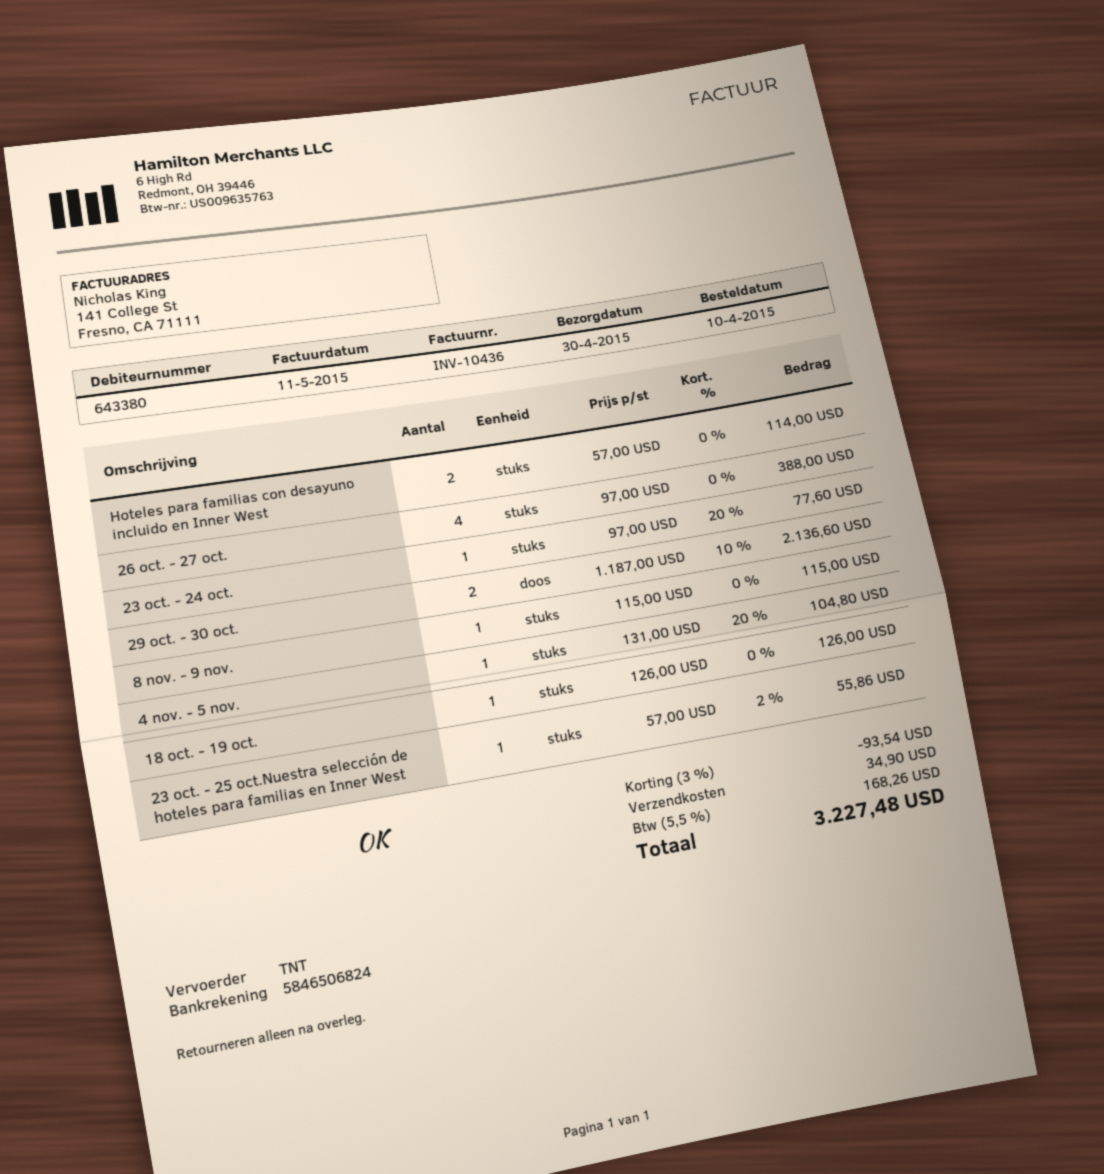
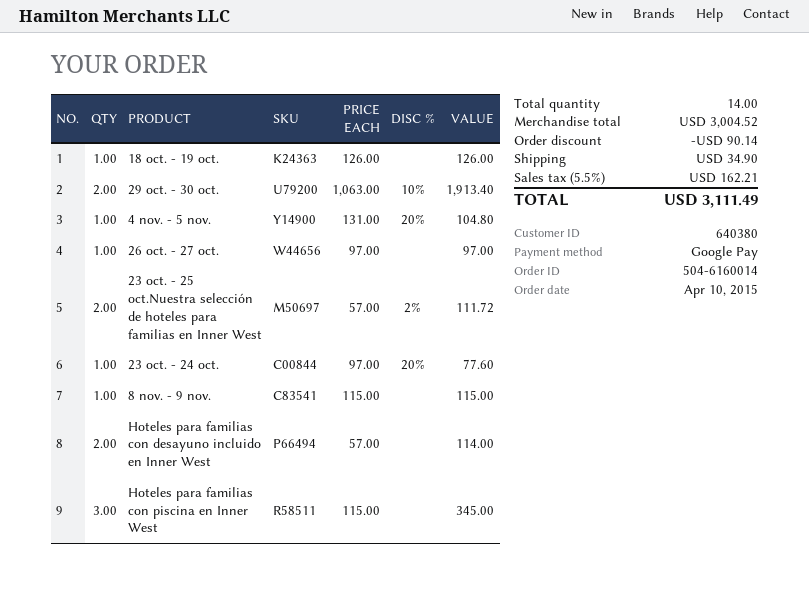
customer number: 643380 -> 640380
26 oct. - 27 oct.: 4 x 97.00 = 388.00 -> 1 x 97.00 = 97.00
29 oct. - 30 oct.: 2 x 1187.00 - 10% = 2136.60 -> 2 x 1063.00 - 10% = 1913.40
23 oct. - 25 oct.Nuestra selección de hoteles para familias en Inner West: 1 x 57.00 - 2% = 55.86 -> 2 x 57.00 - 2% = 111.72
Hoteles para familias con piscina en Inner West: none -> 3 x 115.00 = 345.00
discount: 93.54 -> 90.14
tax: 5.5% = 168.26 -> 5.5% = 162.21
total: 3227.48 -> 3111.49

